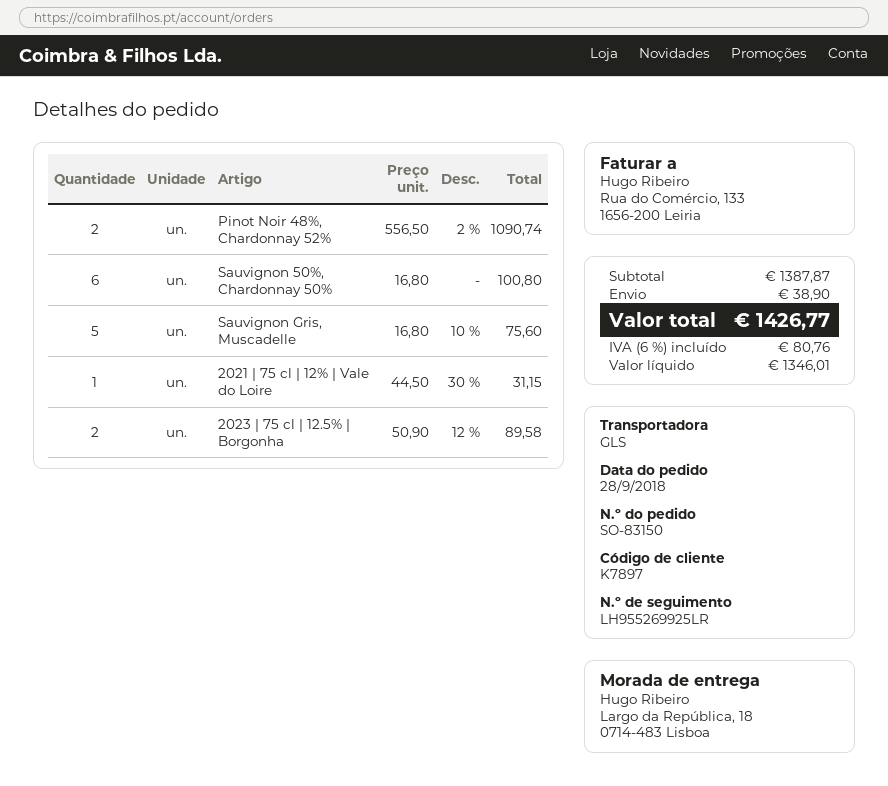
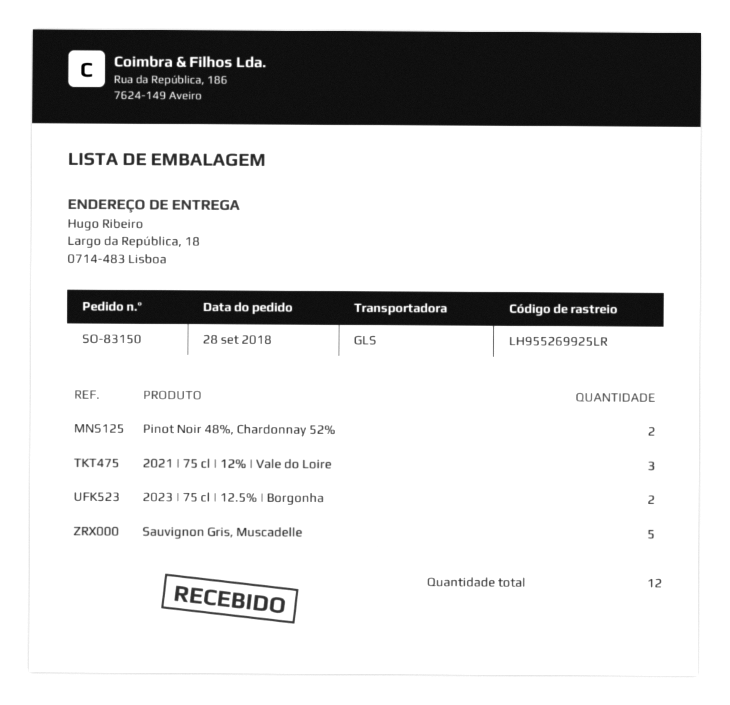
Sauvignon 50%, Chardonnay 50%: 6 -> none
2021 | 75 cl | 12% | Vale do Loire: 1 -> 3

